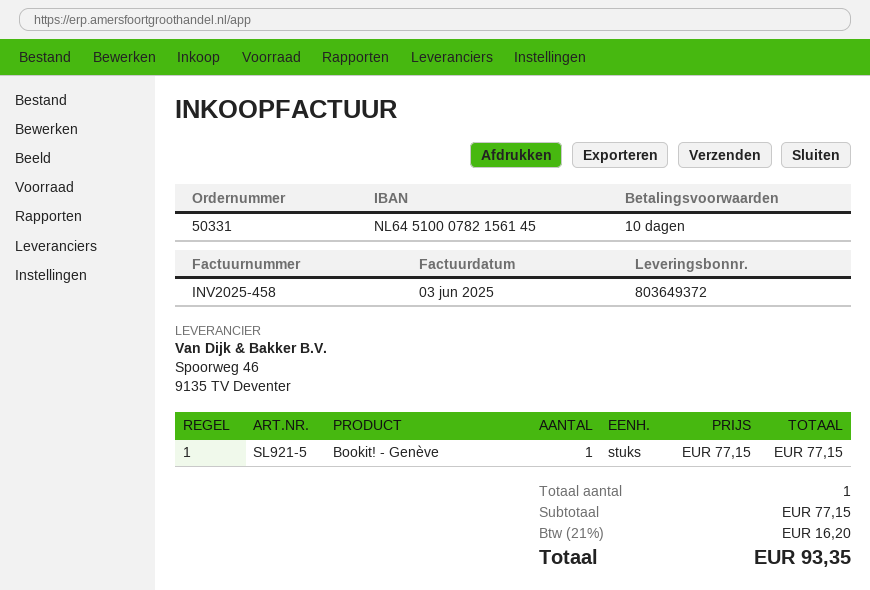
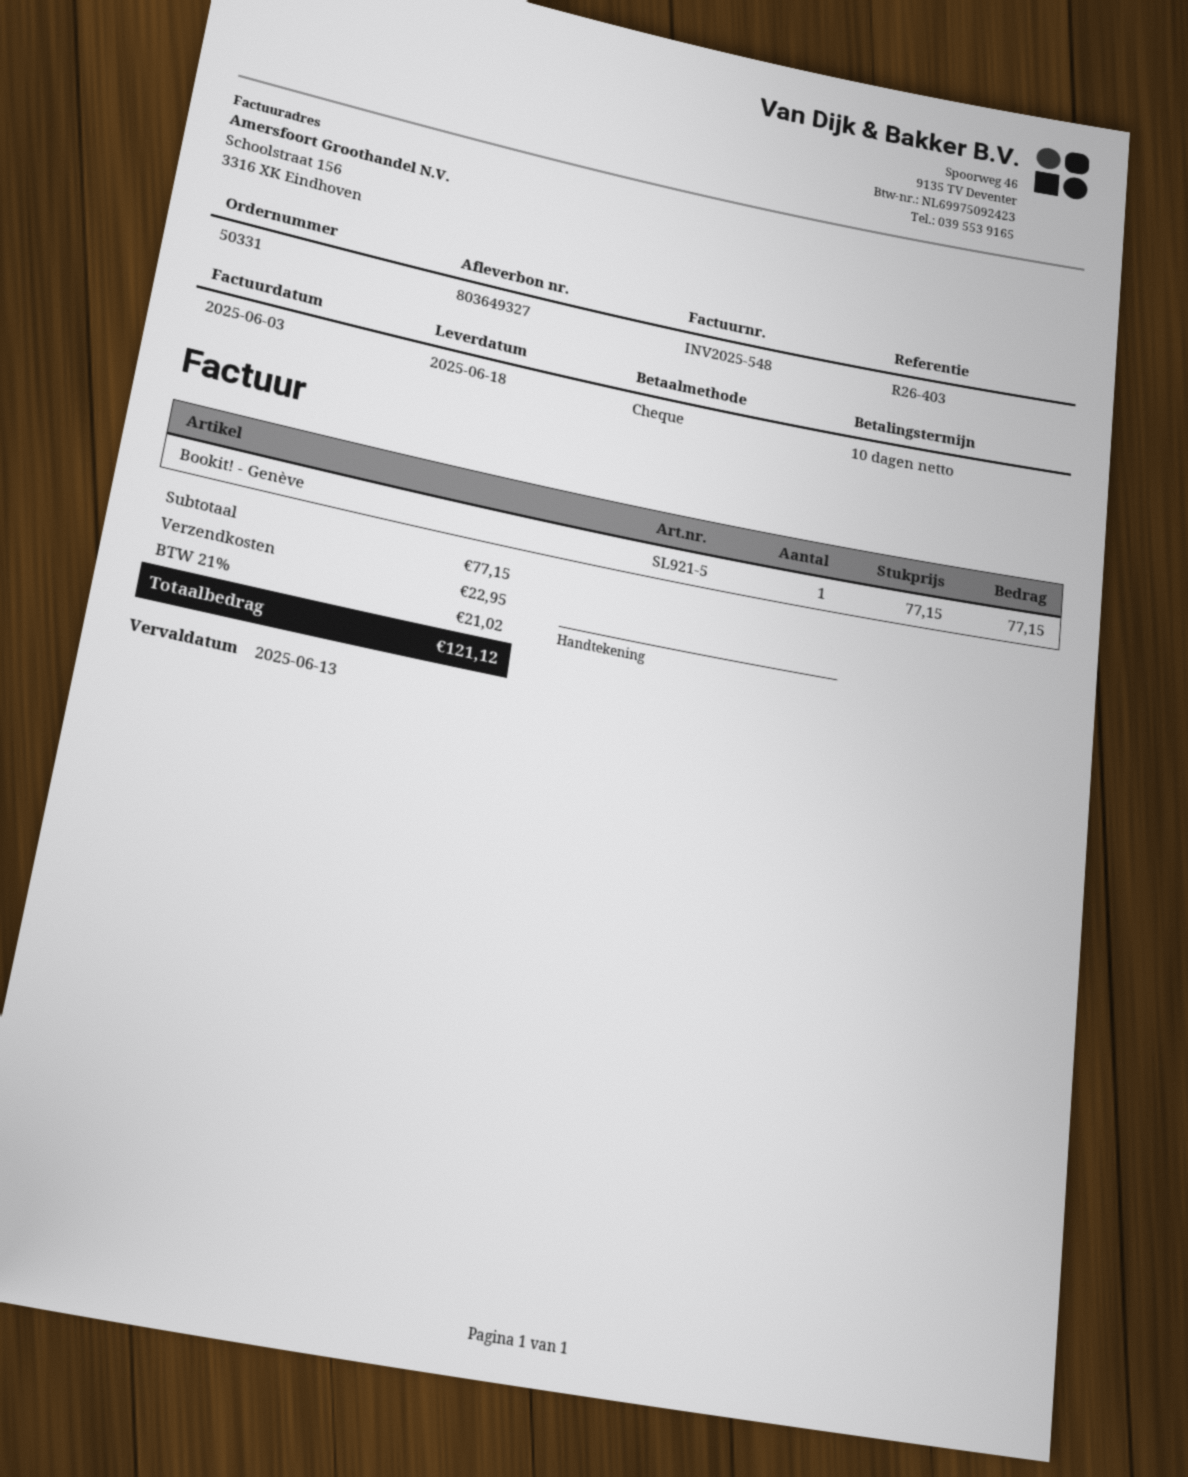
delivery note number: 803649372 -> 803649327
invoice number: INV2025-458 -> INV2025-548
shipping: none -> 22.95
tax: 21% = 16.20 -> 21% = 21.02
total: 93.35 -> 121.12

